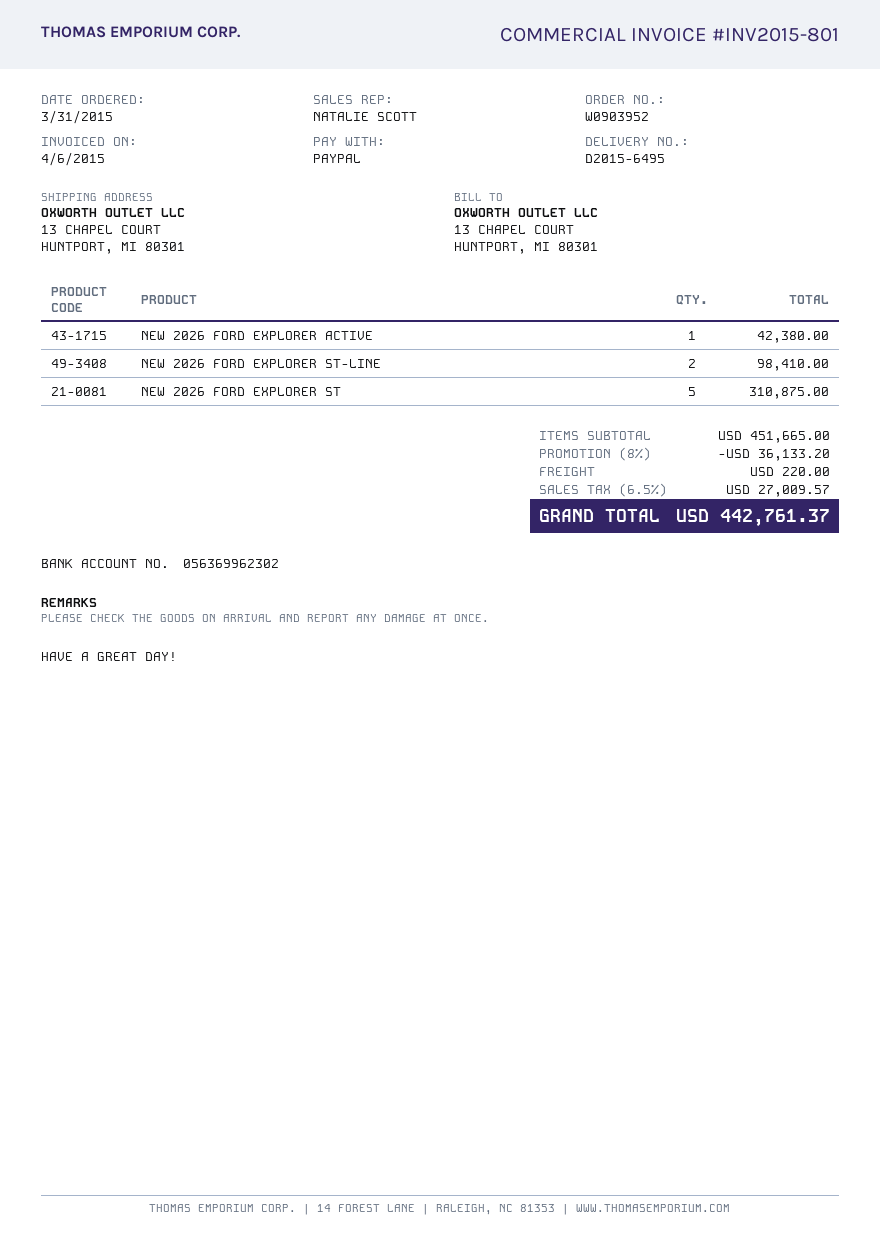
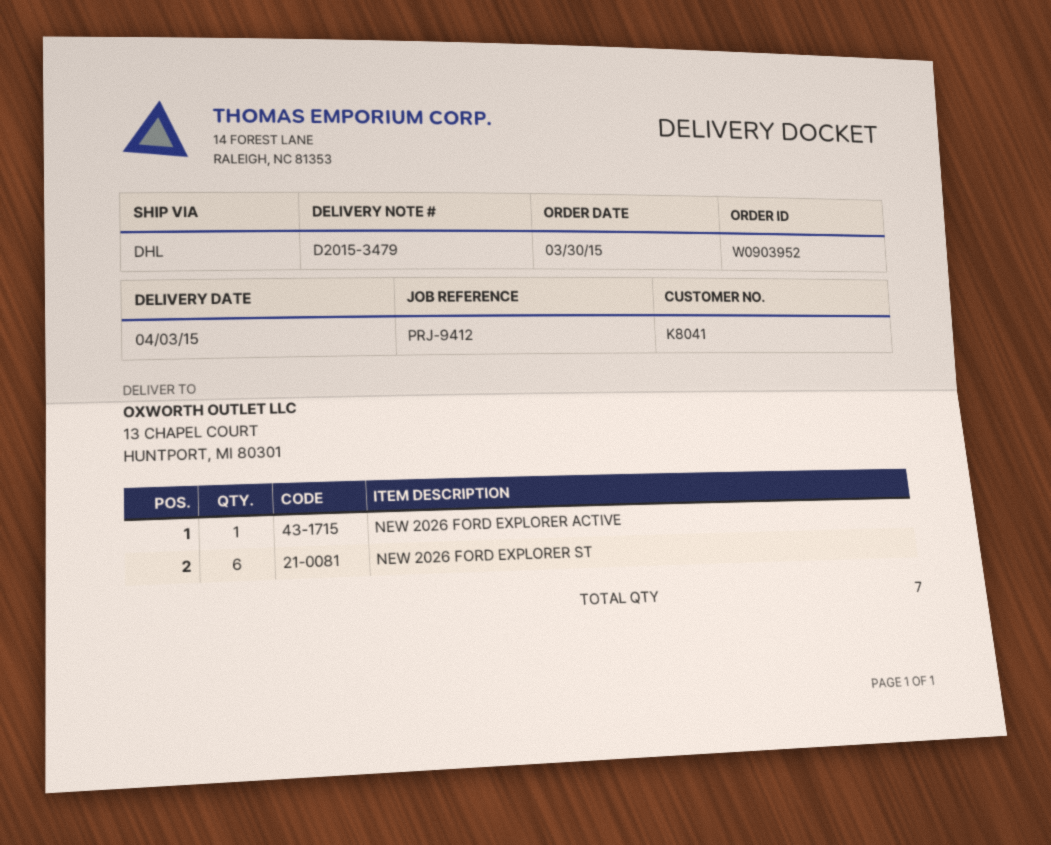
order date: 2015-03-31 -> 2015-03-30
delivery note number: D2015-6495 -> D2015-3479
NEW 2026 FORD EXPLORER ST-LINE: 2 -> none
NEW 2026 FORD EXPLORER ST: 5 -> 6

